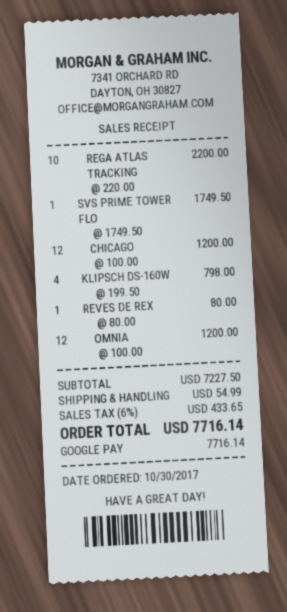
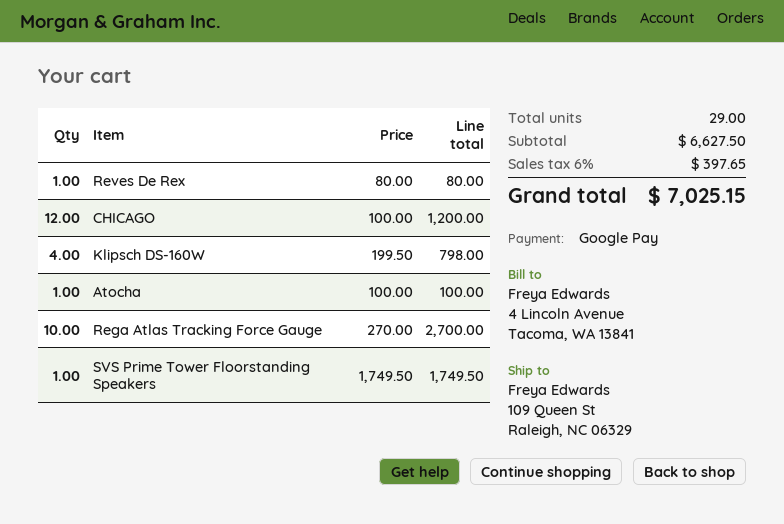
REGA ATLAS TRACKING: 10 x 220.00 = 2200.00 -> 10 x 270.00 = 2700.00
OMNIA: 12 x 100.00 = 1200.00 -> none
Atocha: none -> 1 x 100.00 = 100.00
subtotal: 7227.50 -> 6627.50
shipping: 54.99 -> none
tax: 6% = 433.65 -> 6% = 397.65
total: 7716.14 -> 7025.15

